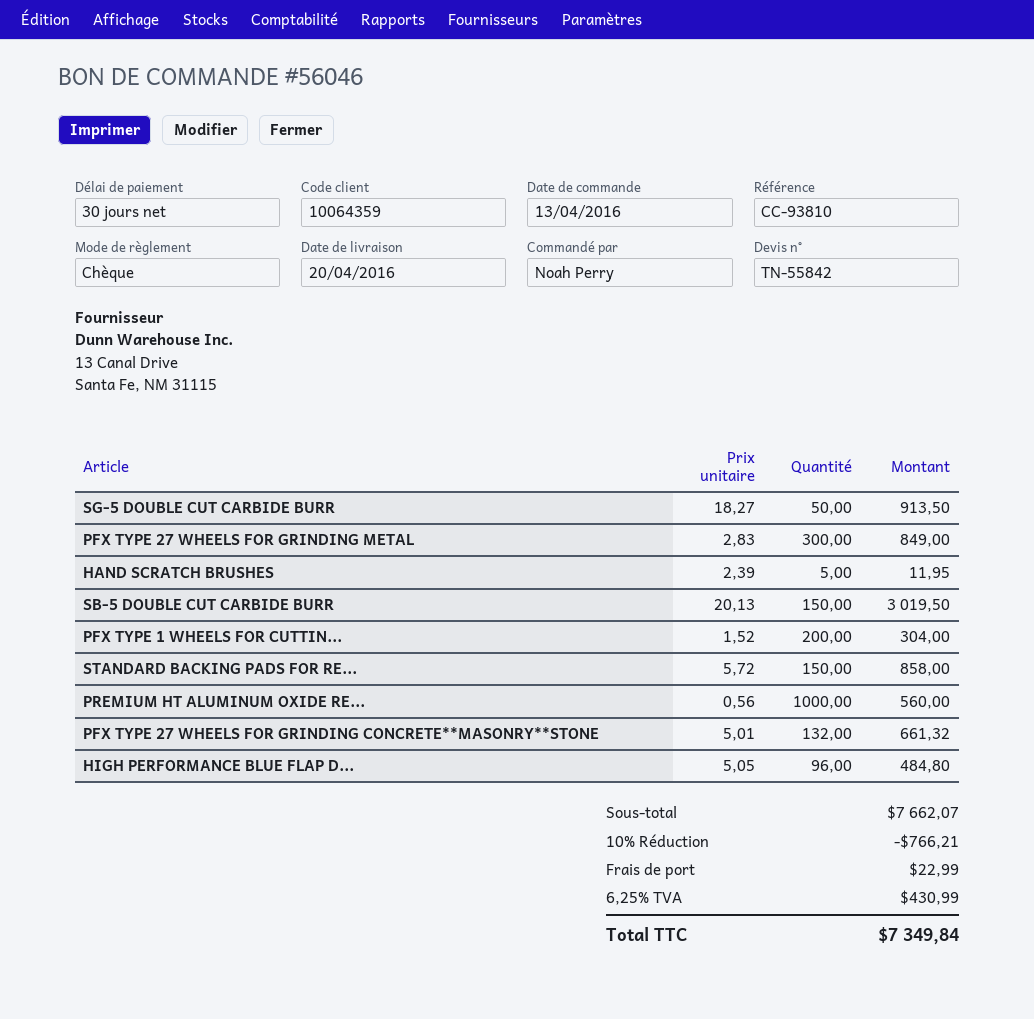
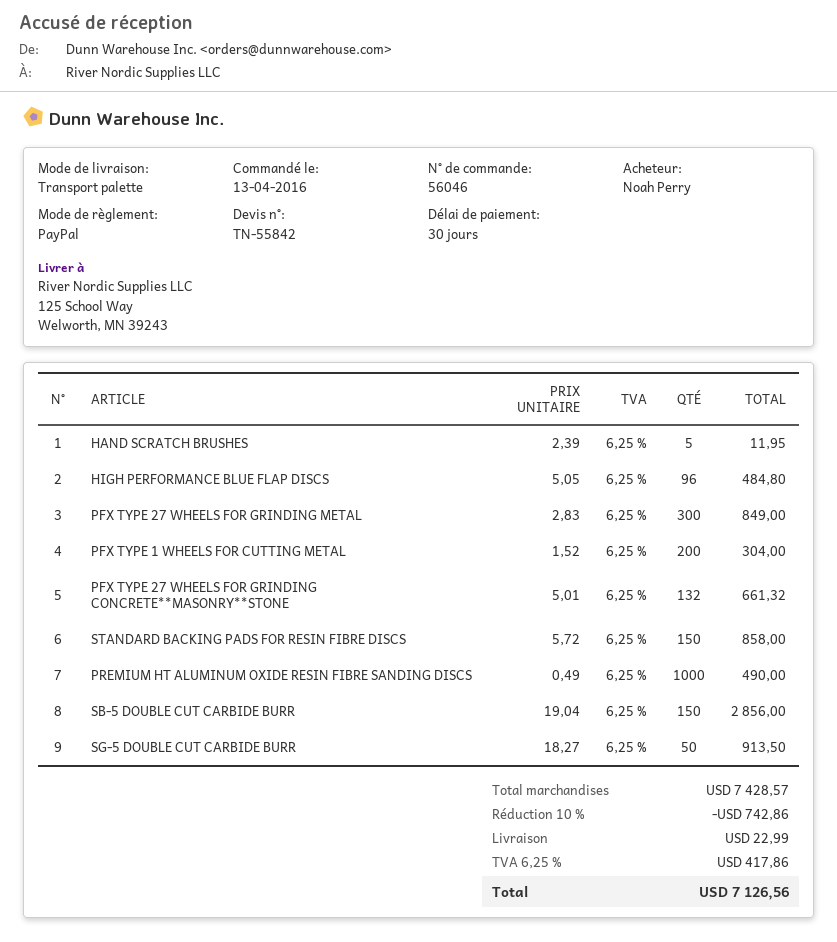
payment method: cheque -> PayPal
SB-5 DOUBLE CUT CARBIDE BURR: 150 x 20.13 = 3019.50 -> 150 x 19.04 = 2856.00
PREMIUM HT ALUMINUM OXIDE RE...: 1000 x 0.56 = 560.00 -> 1000 x 0.49 = 490.00
subtotal: 7662.07 -> 7428.57
discount: 10% = 766.21 -> 10% = 742.86
tax: 6.25% = 430.99 -> 6.25% = 417.86
total: 7349.84 -> 7126.56

